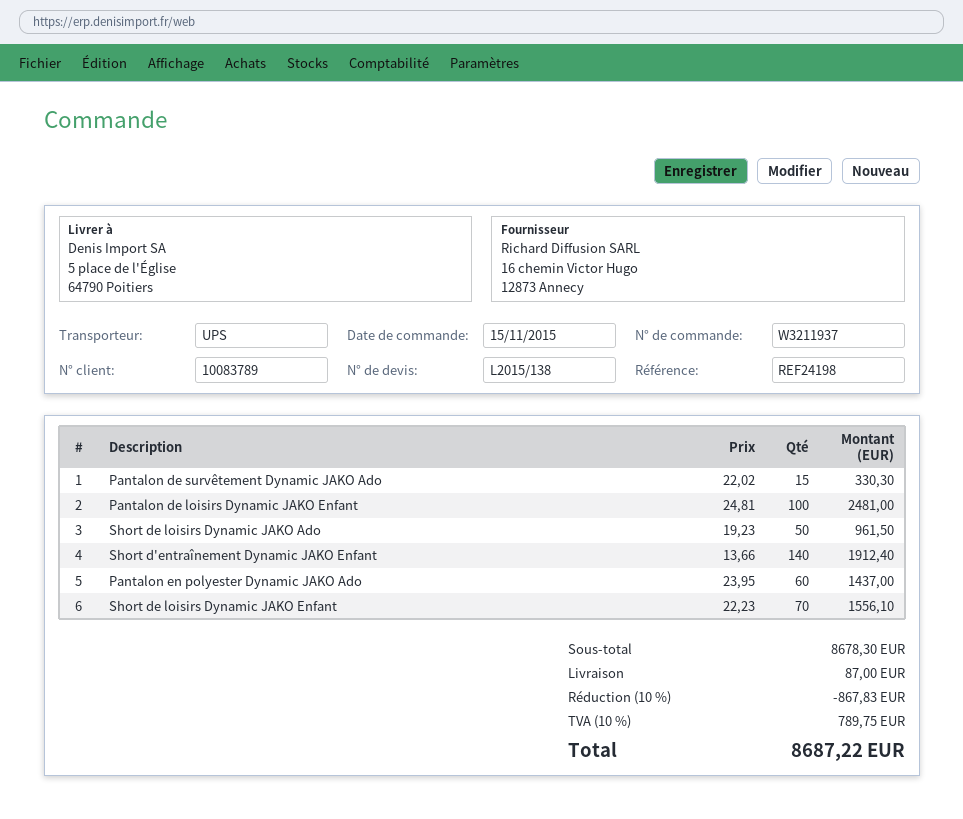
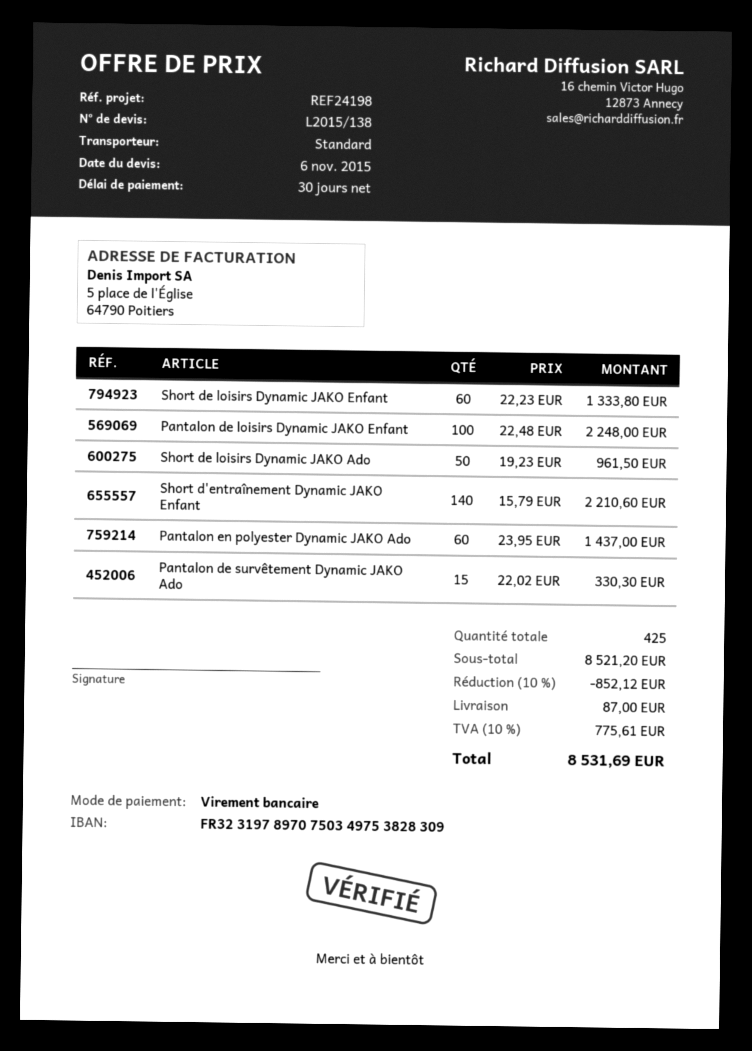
shipping method: UPS -> standard
Pantalon de loisirs Dynamic JAKO Enfant: 100 x 24.81 = 2481.00 -> 100 x 22.48 = 2248.00
Short d'entraînement Dynamic JAKO Enfant: 140 x 13.66 = 1912.40 -> 140 x 15.79 = 2210.60
Short de loisirs Dynamic JAKO Enfant: 70 x 22.23 = 1556.10 -> 60 x 22.23 = 1333.80
subtotal: 8678.30 -> 8521.20
discount: 10% = 867.83 -> 10% = 852.12
tax: 10% = 789.75 -> 10% = 775.61
total: 8687.22 -> 8531.69

